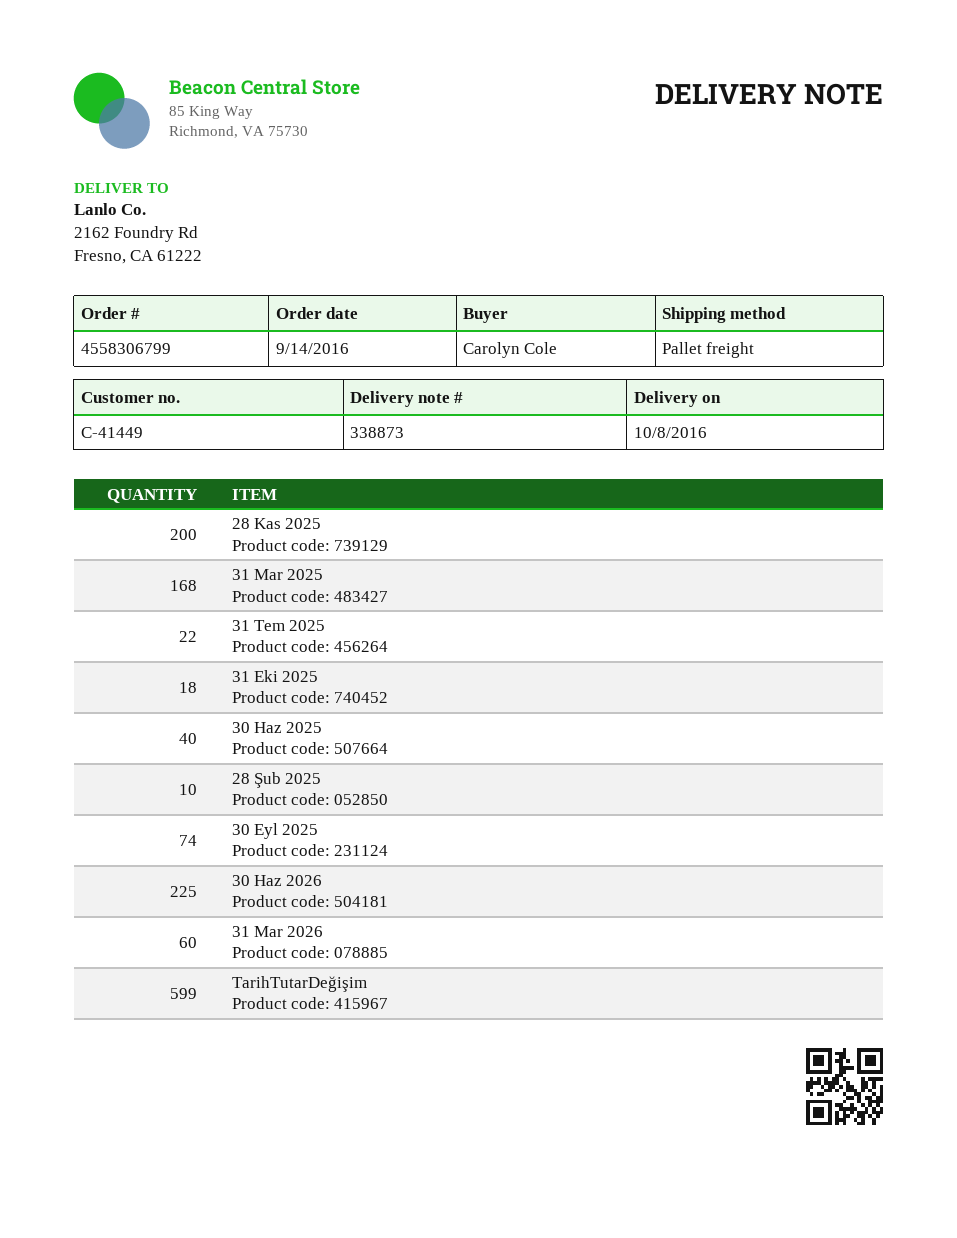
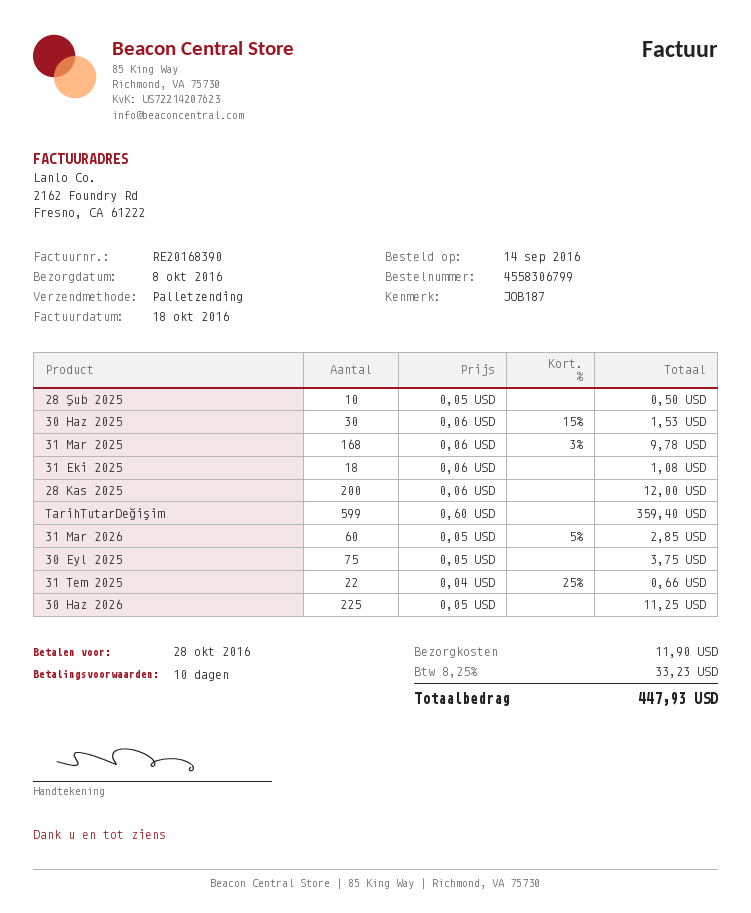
30 Haz 2025: 40 -> 30
30 Eyl 2025: 74 -> 75

